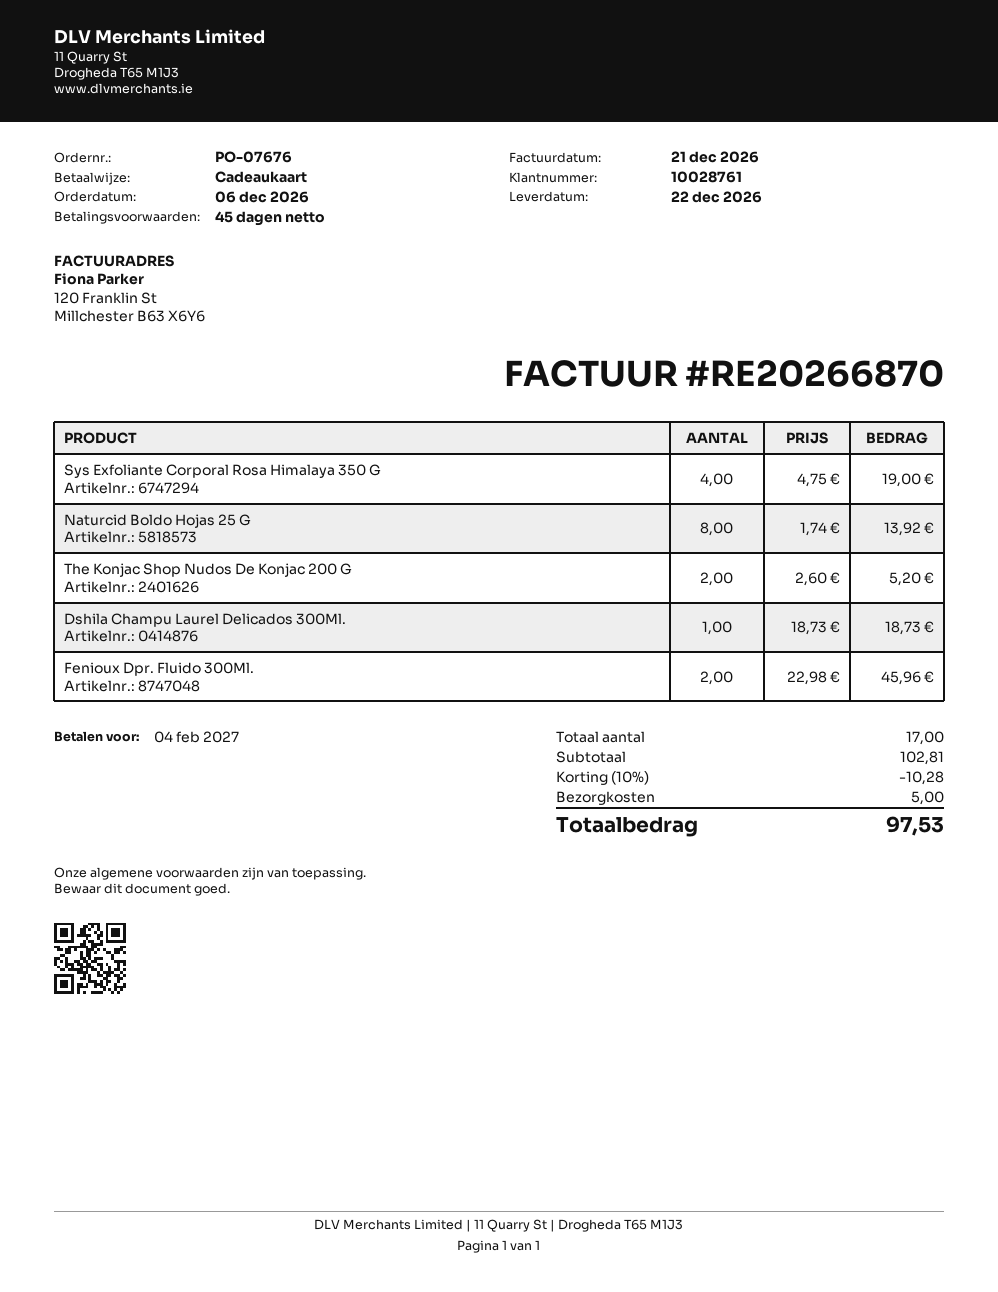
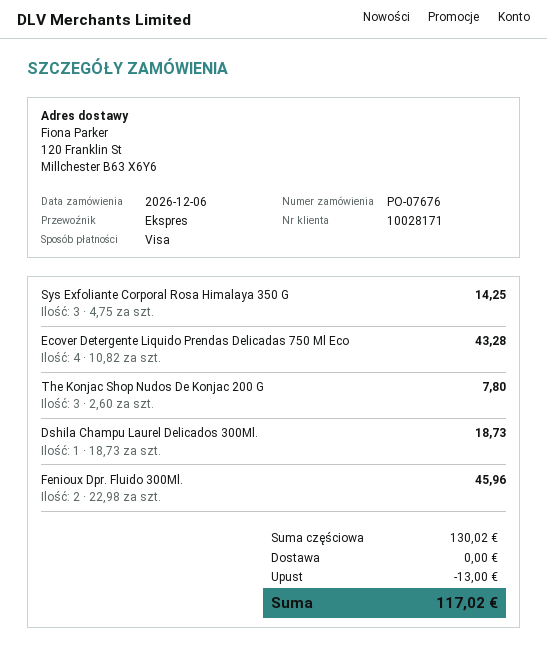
customer number: 10028761 -> 10028171
payment method: gift card -> Visa
Sys Exfoliante Corporal Rosa Himalaya 350 G: 4 x 4.75 = 19.00 -> 3 x 4.75 = 14.25
Naturcid Boldo Hojas 25 G: 8 x 1.74 = 13.92 -> none
The Konjac Shop Nudos De Konjac 200 G: 2 x 2.60 = 5.20 -> 3 x 2.60 = 7.80
Ecover Detergente Liquido Prendas Delicadas 750 Ml Eco: none -> 4 x 10.82 = 43.28
subtotal: 102.81 -> 130.02
discount: 10.28 -> 13.00
shipping: 5.00 -> 0.00
total: 97.53 -> 117.02

